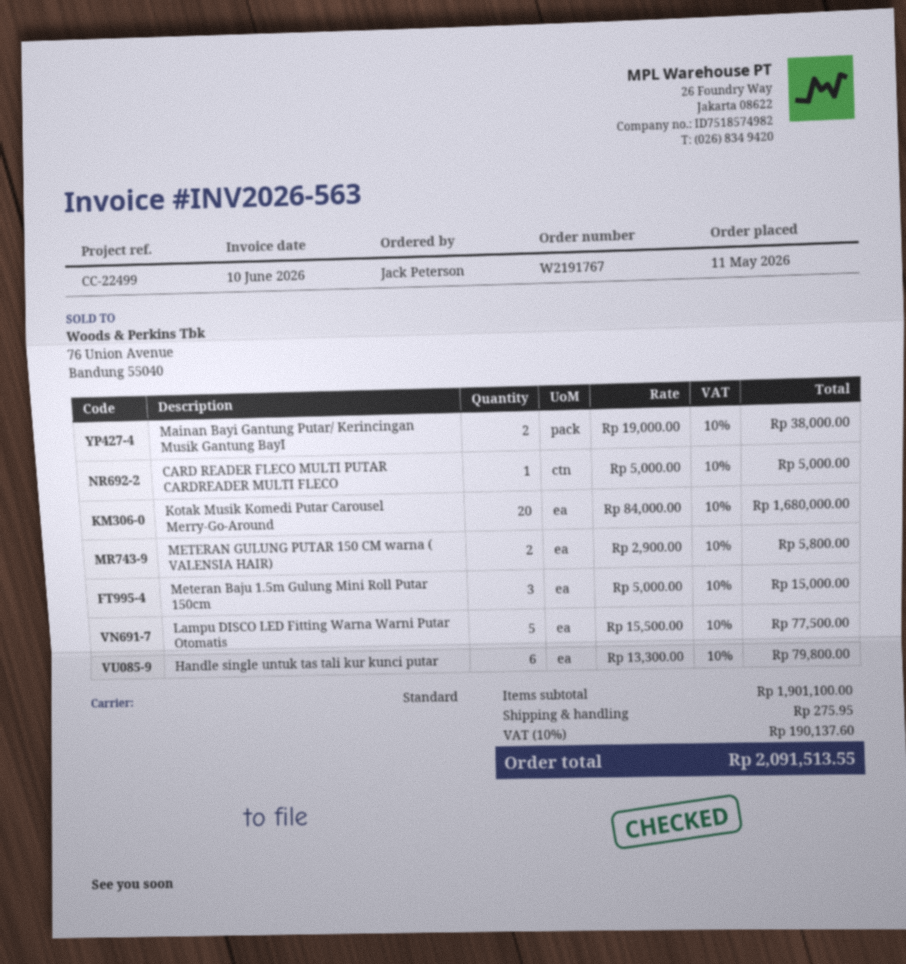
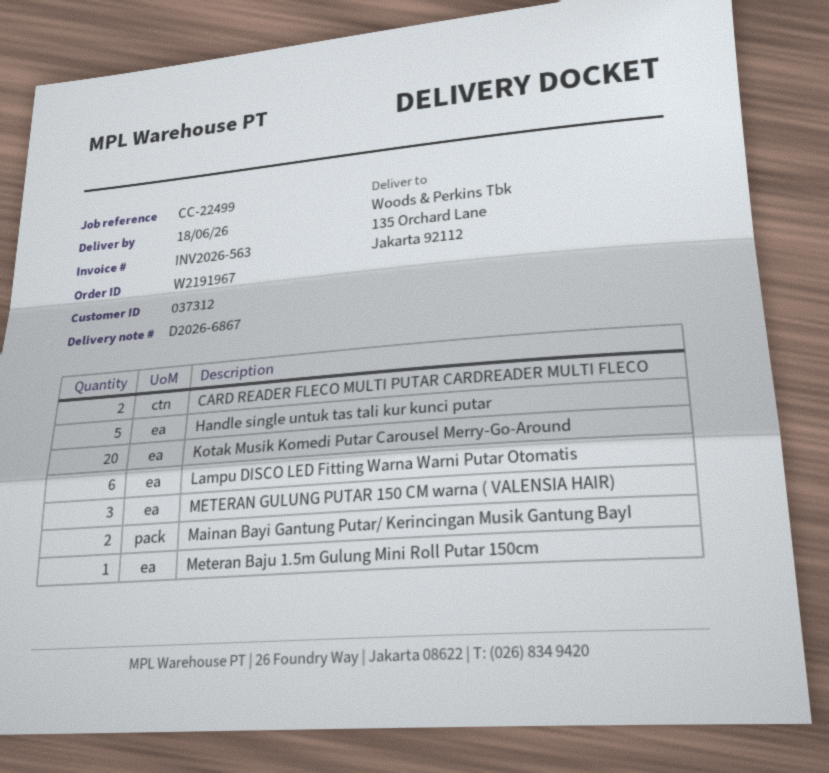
order number: W2191767 -> W2191967
CARD READER FLECO MULTI PUTAR CARDREADER MULTI FLECO: 1 -> 2
METERAN GULUNG PUTAR 150 CM warna ( VALENSIA HAIR): 2 -> 3
Meteran Baju 1.5m Gulung Mini Roll Putar 150cm: 3 -> 1
Lampu DISCO LED Fitting Warna Warni Putar Otomatis: 5 -> 6
Handle single untuk tas tali kur kunci putar: 6 -> 5

